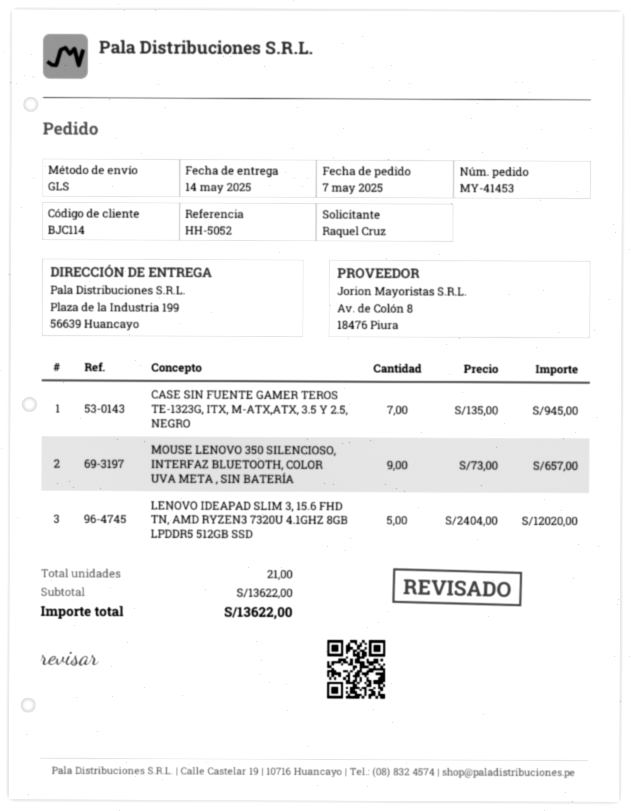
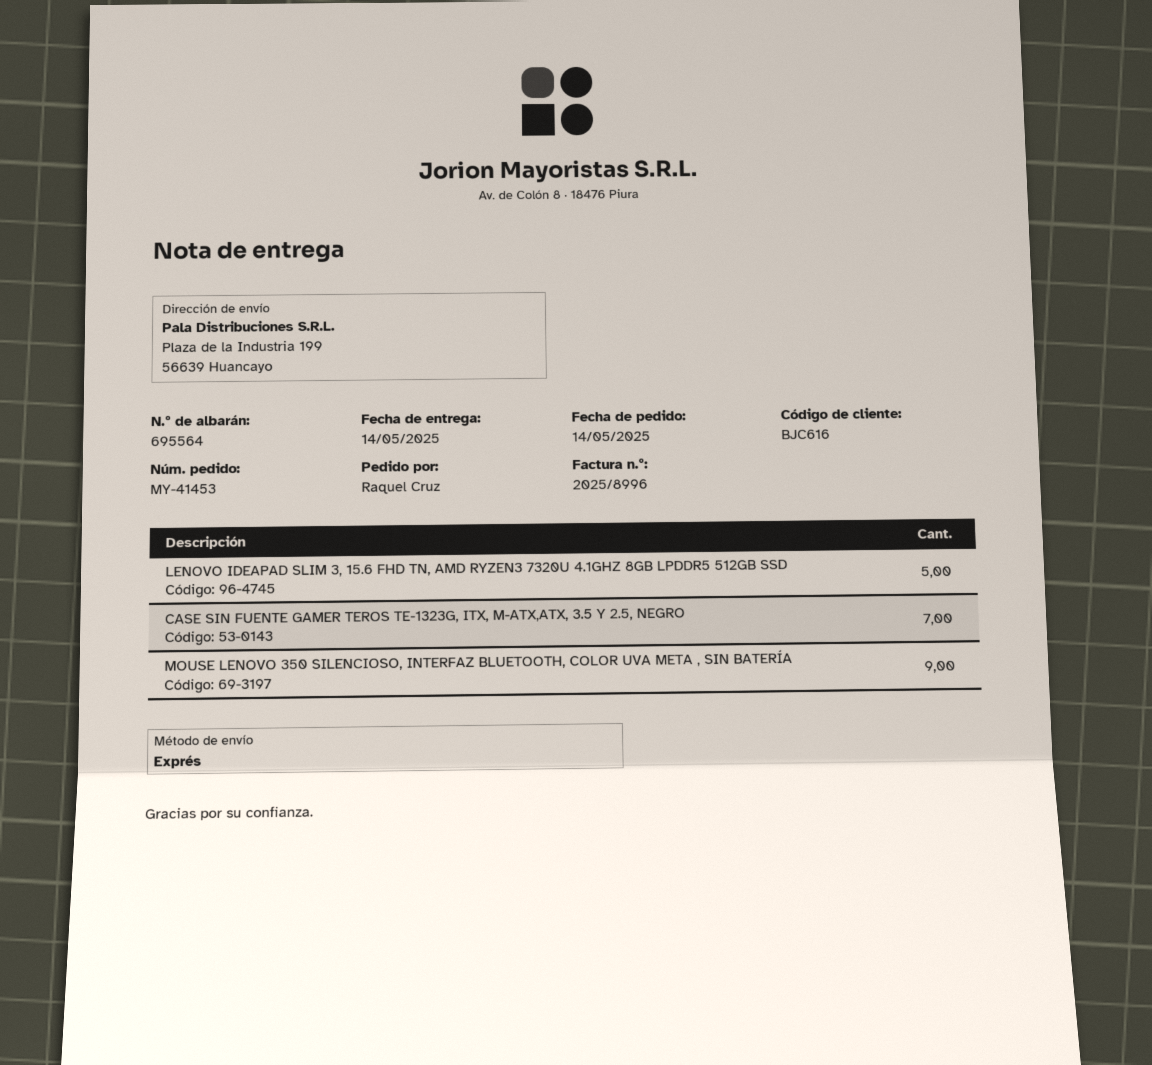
order date: 2025-05-07 -> 2025-05-14
customer number: BJC114 -> BJC616
shipping method: GLS -> express

